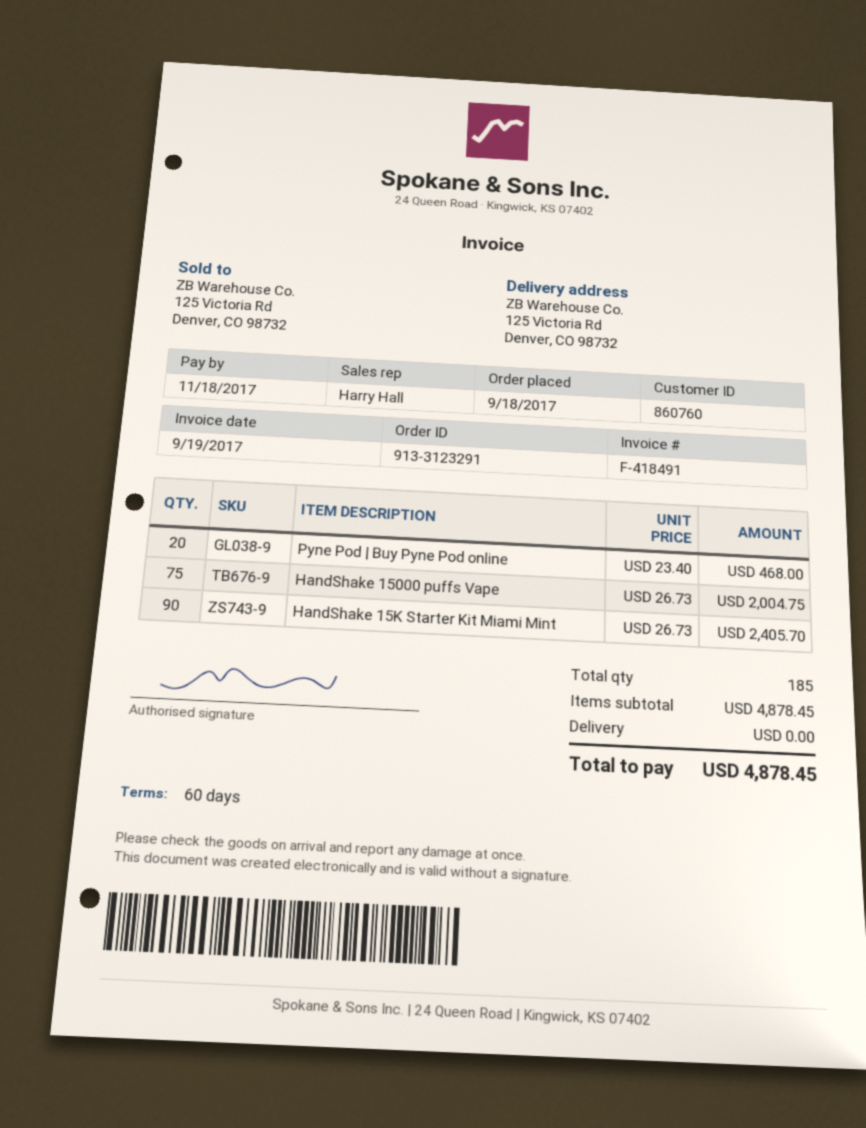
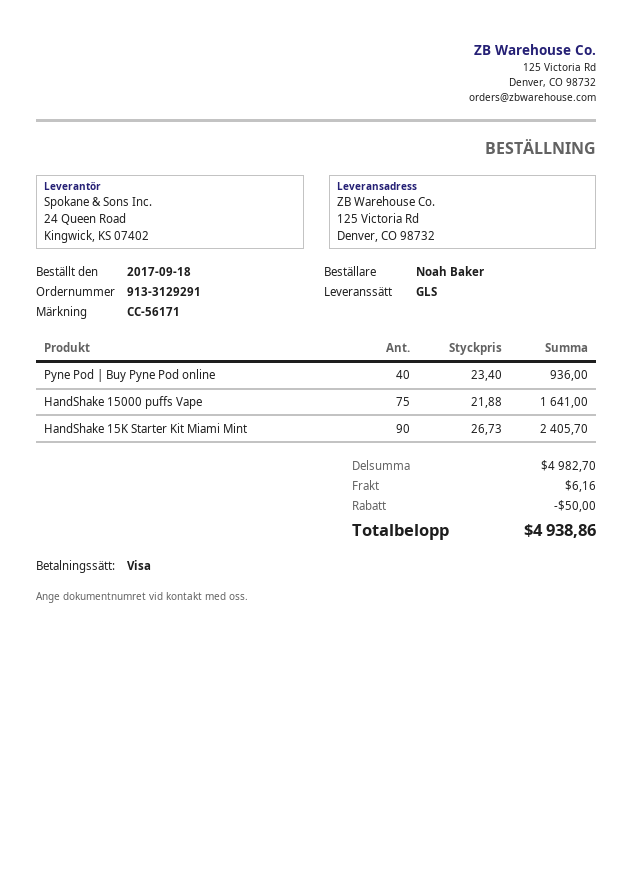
order number: 913-3123291 -> 913-3129291
Pyne Pod | Buy Pyne Pod online: 20 x 23.40 = 468.00 -> 40 x 23.40 = 936.00
HandShake 15000 puffs Vape: 75 x 26.73 = 2004.75 -> 75 x 21.88 = 1641.00
subtotal: 4878.45 -> 4982.70
discount: none -> 50.00
shipping: 0.00 -> 6.16
total: 4878.45 -> 4938.86

